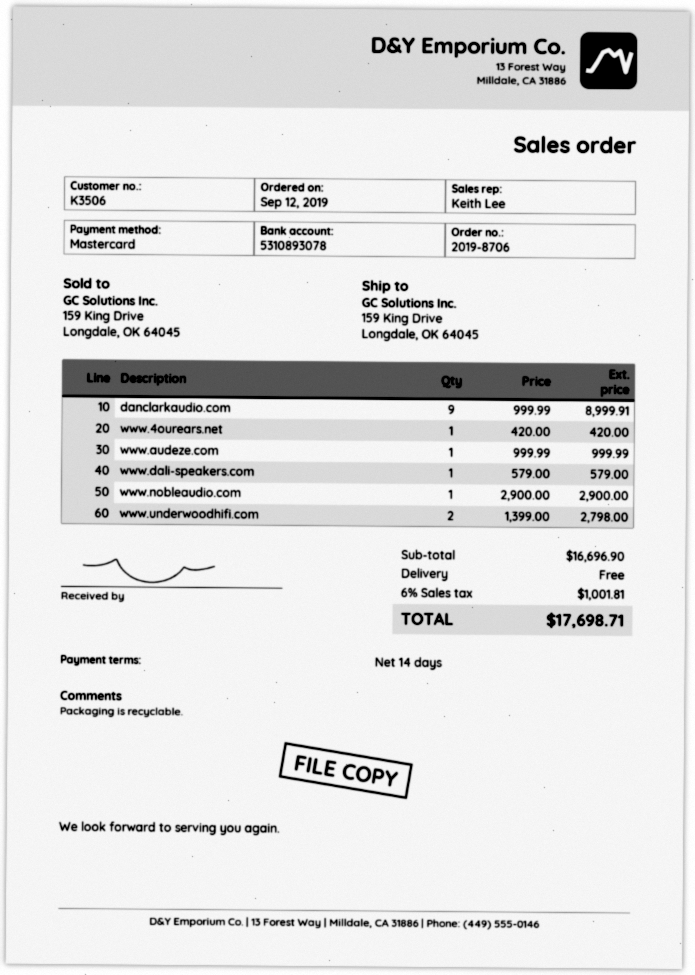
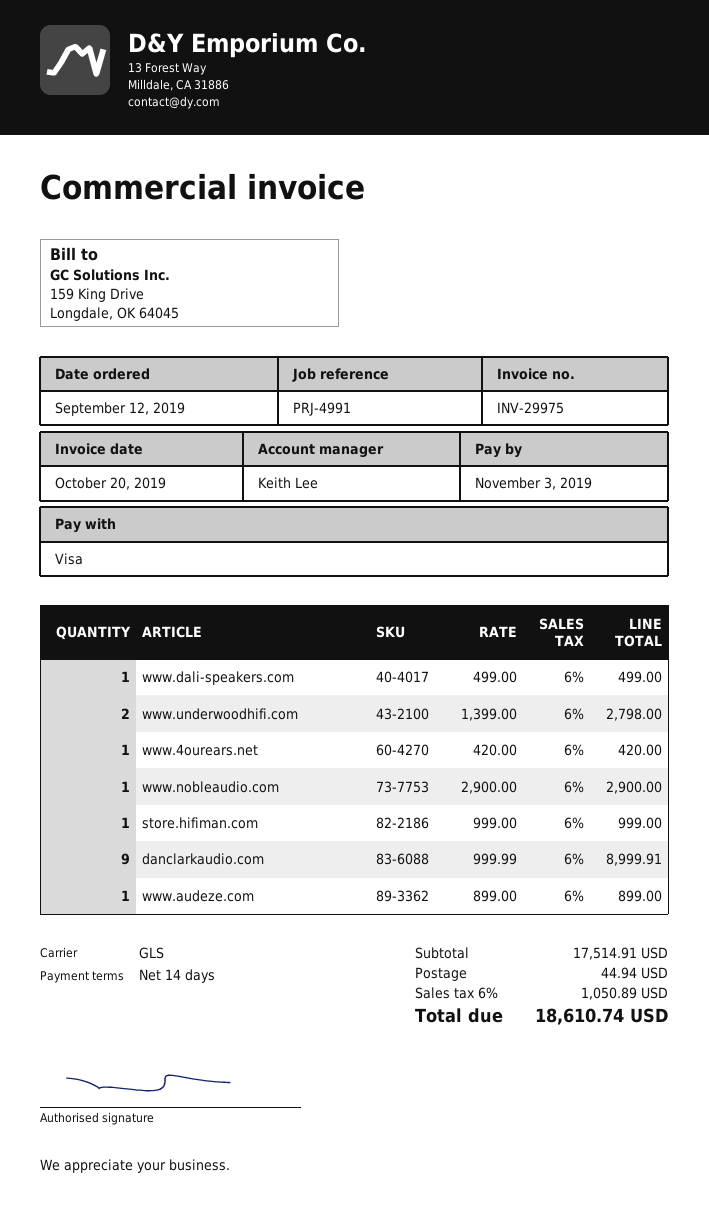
payment method: Mastercard -> Visa
www.audeze.com: 1 x 999.99 = 999.99 -> 1 x 899.00 = 899.00
www.dali-speakers.com: 1 x 579.00 = 579.00 -> 1 x 499.00 = 499.00
store.hifiman.com: none -> 1 x 999.00 = 999.00
subtotal: 16696.90 -> 17514.91
shipping: 0.00 -> 44.94
tax: 6% = 1001.81 -> 6% = 1050.89
total: 17698.71 -> 18610.74

